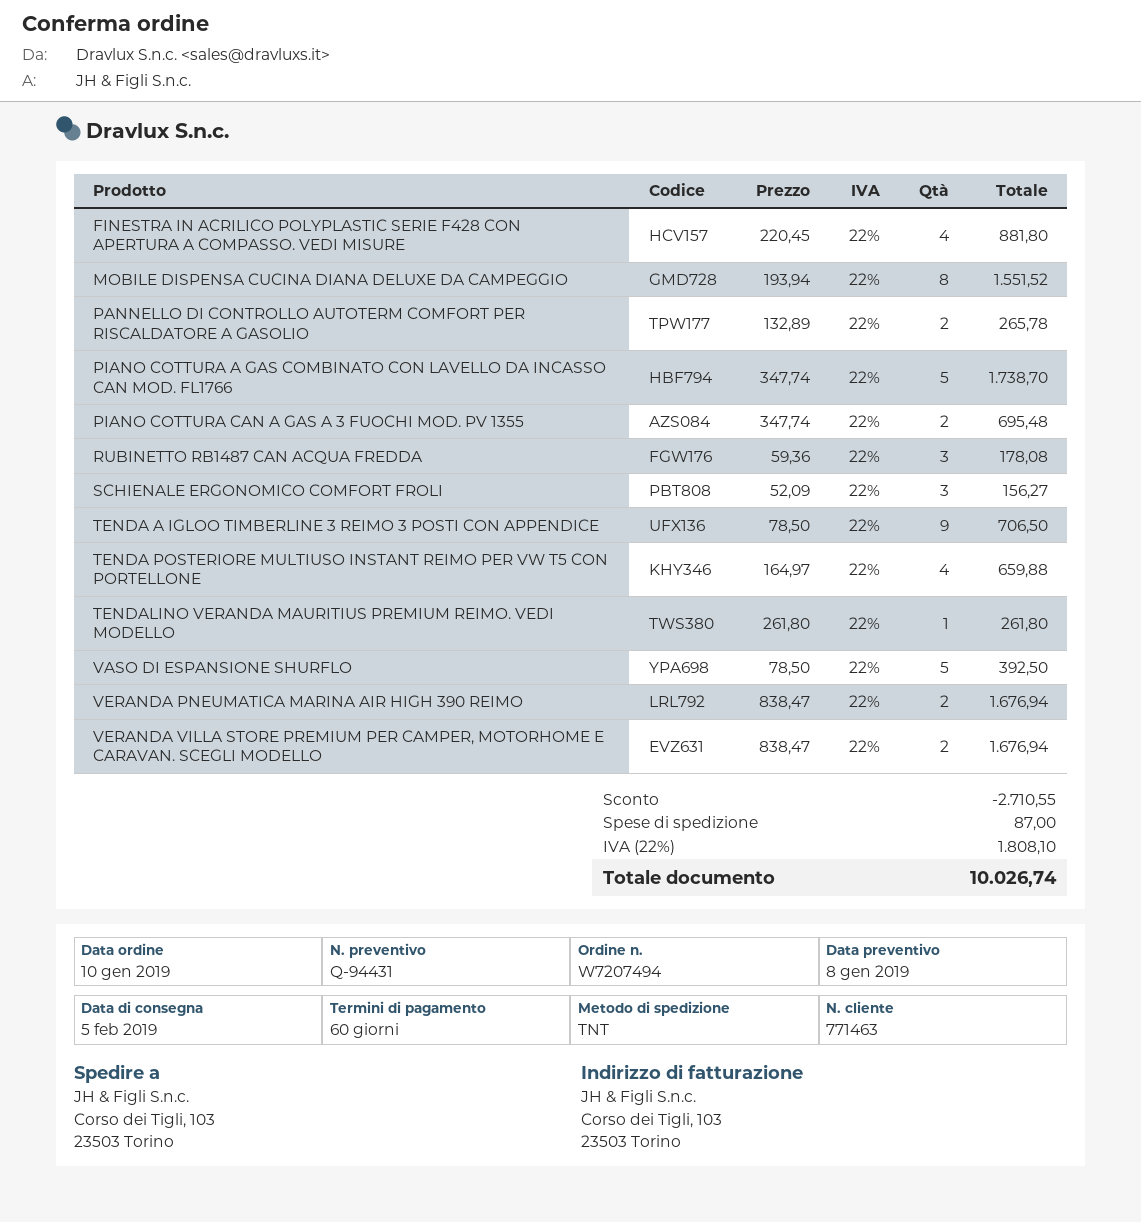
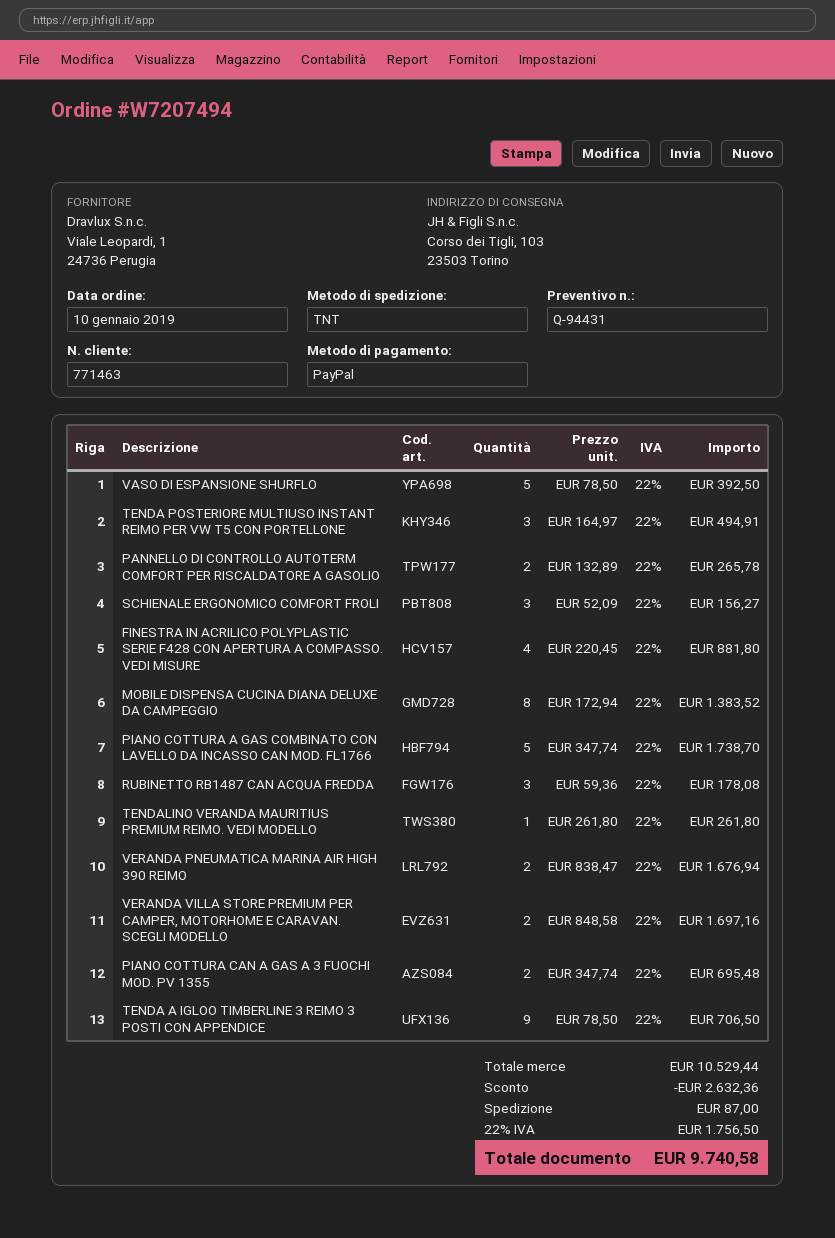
MOBILE DISPENSA CUCINA DIANA DELUXE DA CAMPEGGIO: 8 x 193.94 = 1551.52 -> 8 x 172.94 = 1383.52
TENDA POSTERIORE MULTIUSO INSTANT REIMO PER VW T5 CON PORTELLONE: 4 x 164.97 = 659.88 -> 3 x 164.97 = 494.91
VERANDA VILLA STORE PREMIUM PER CAMPER, MOTORHOME E CARAVAN. SCEGLI MODELLO: 2 x 838.47 = 1676.94 -> 2 x 848.58 = 1697.16
discount: 2710.55 -> 2632.36
tax: 22% = 1808.10 -> 22% = 1756.50
total: 10026.74 -> 9740.58

